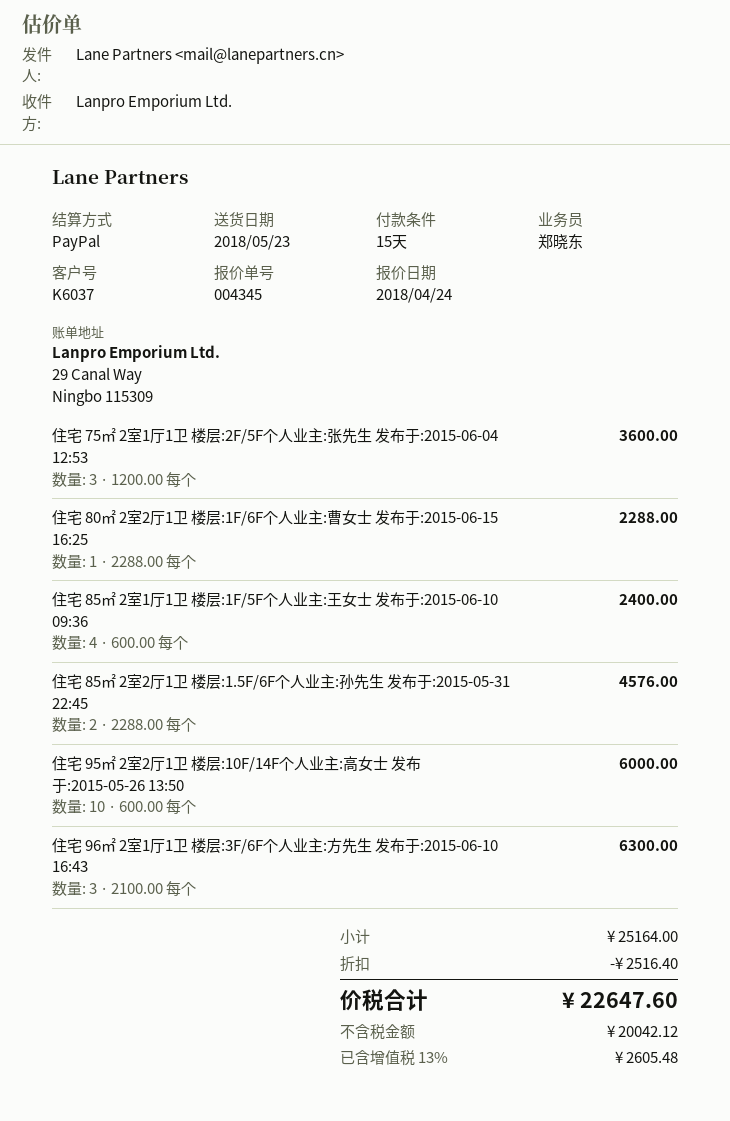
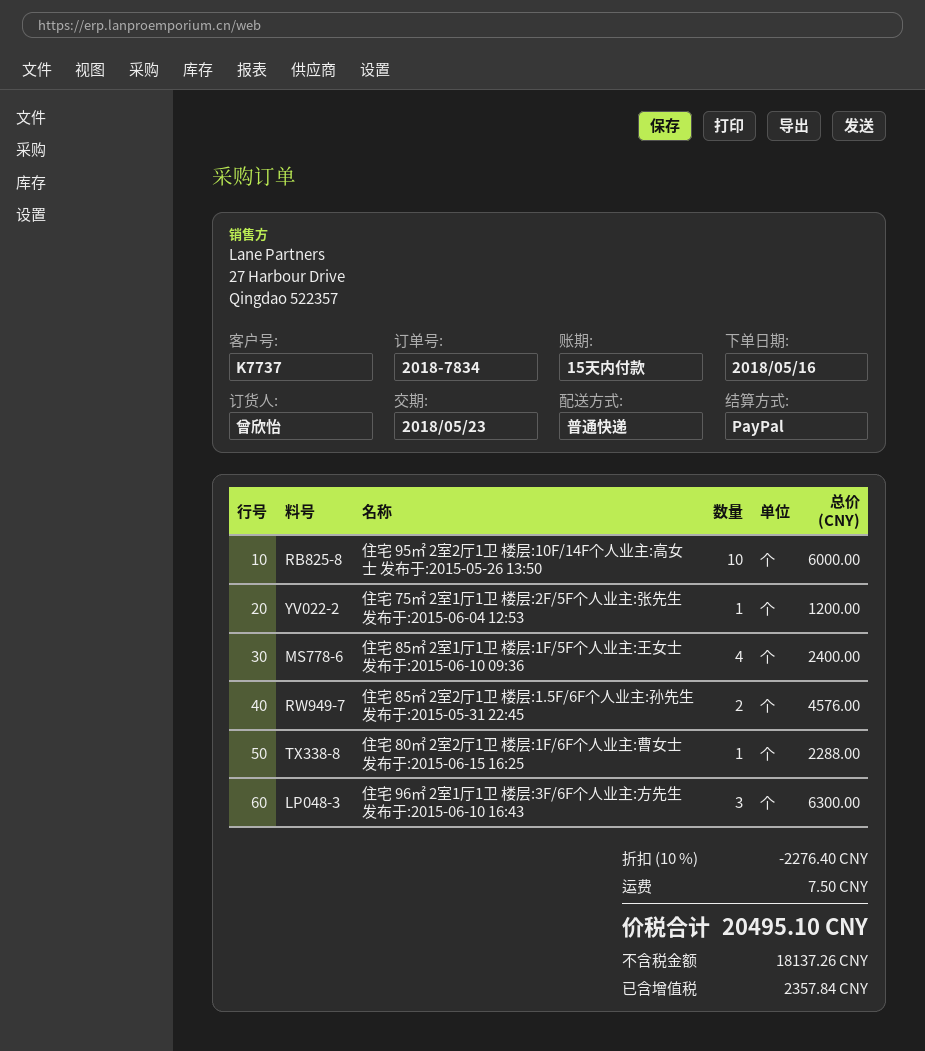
customer number: K6037 -> K7737
住宅 75㎡ 2室1厅1卫 楼层:2F/5F个人业主:张先生 发布于:2015-06-04 12:53: 3 for 3600.00 -> 1 for 1200.00
discount: 2516.40 -> 2276.40
shipping: none -> 7.50
net: 20042.12 -> 18137.26
tax: 2605.48 -> 2357.84
total: 22647.60 -> 20495.10

